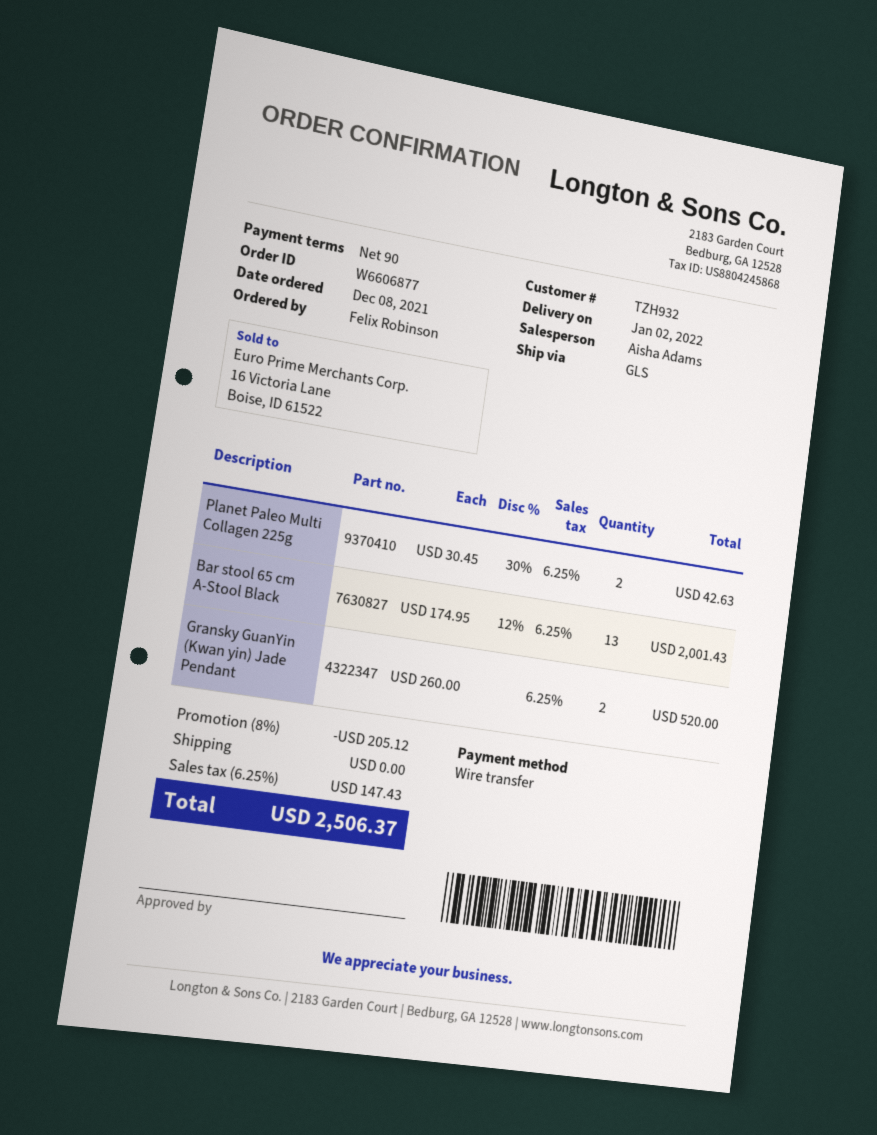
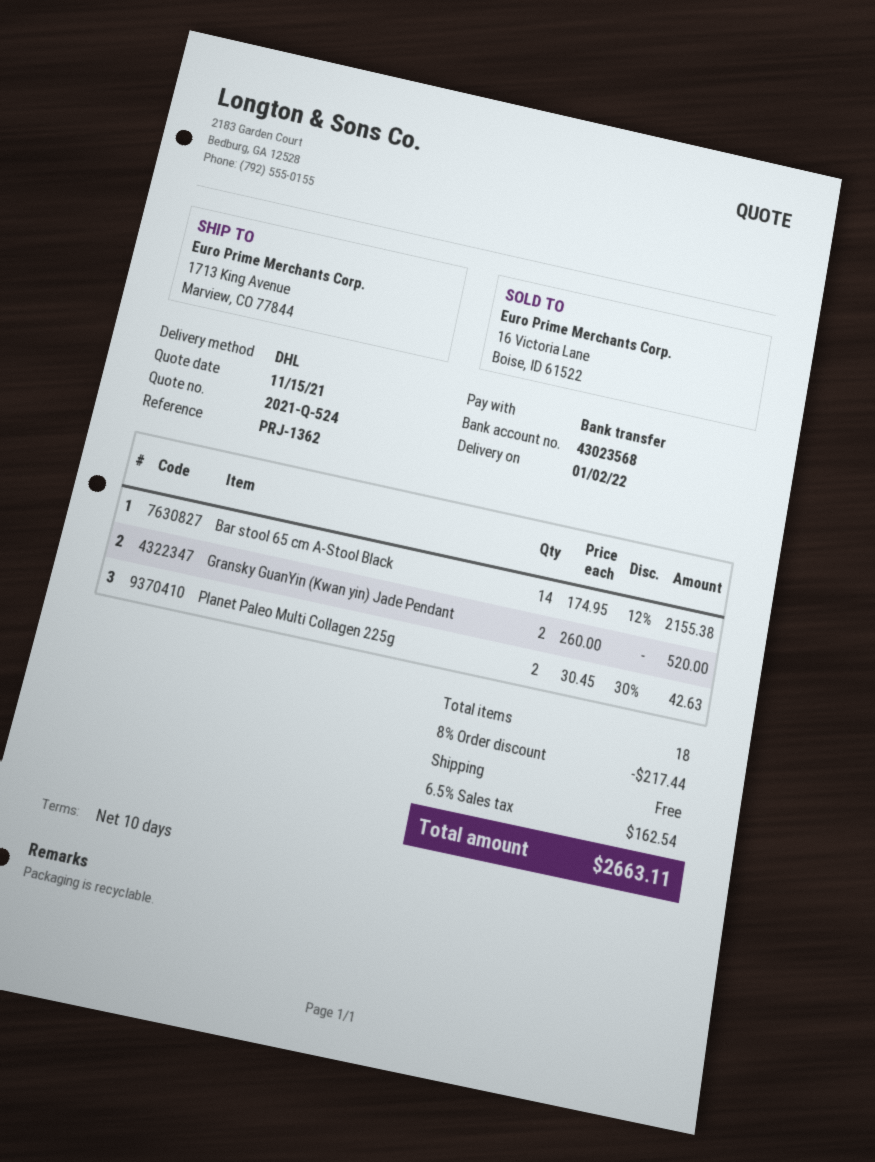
payment terms: 90 days -> 10 days
shipping method: GLS -> DHL
Bar stool 65 cm A-Stool Black: 13 x 174.95 - 12% = 2001.43 -> 14 x 174.95 - 12% = 2155.38
discount: 8% = 205.12 -> 8% = 217.44
tax: 6.25% = 147.43 -> 6.5% = 162.54
total: 2506.37 -> 2663.11

